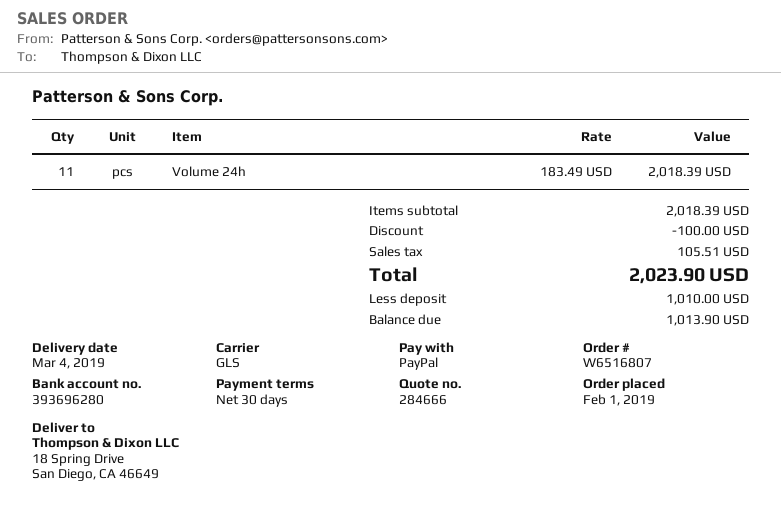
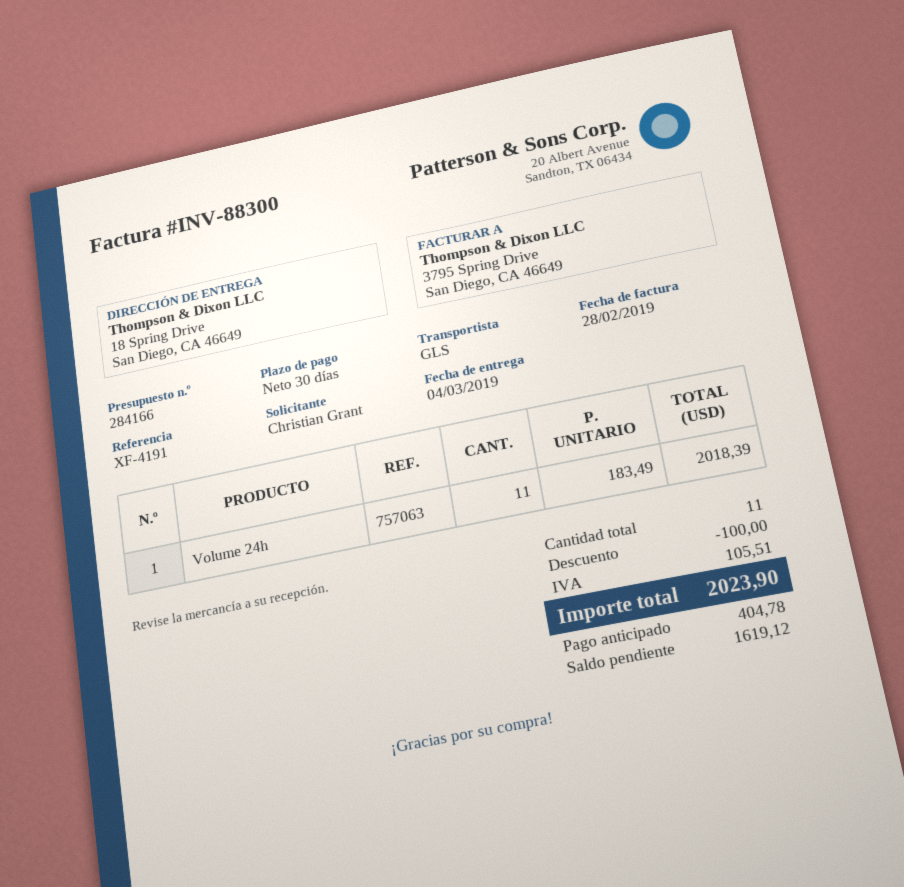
quote number: 284666 -> 284166
deposit: 1010.00 -> 404.78
balance: 1013.90 -> 1619.12

